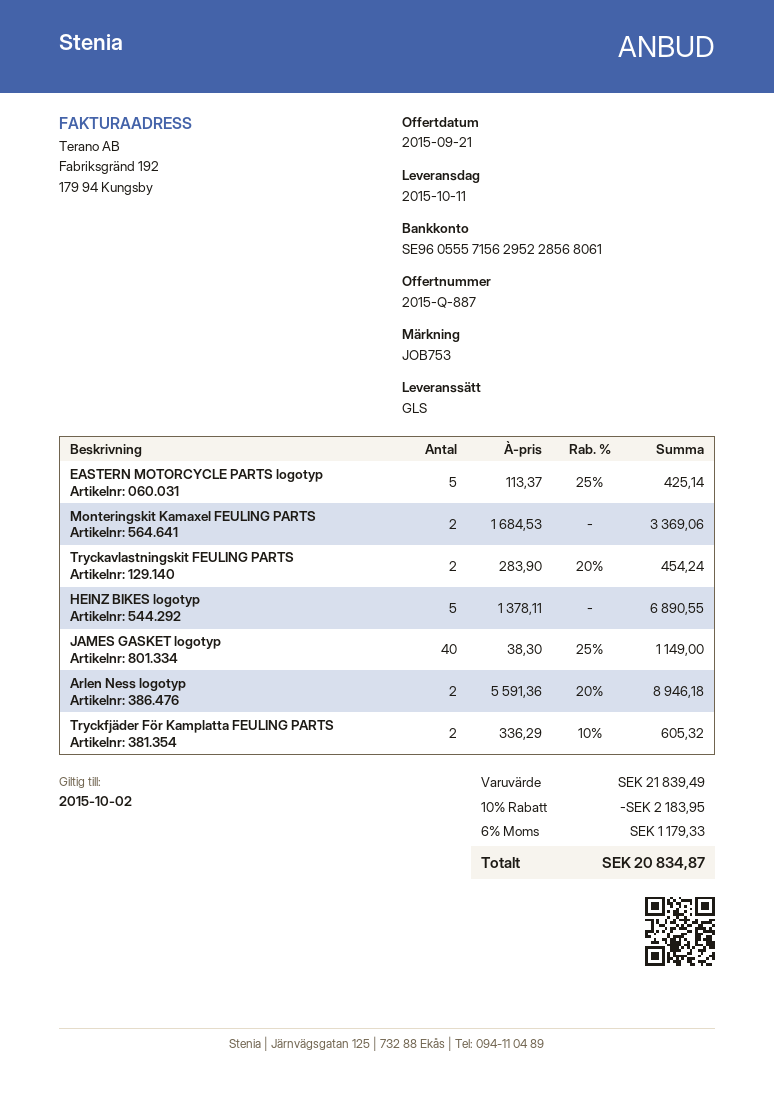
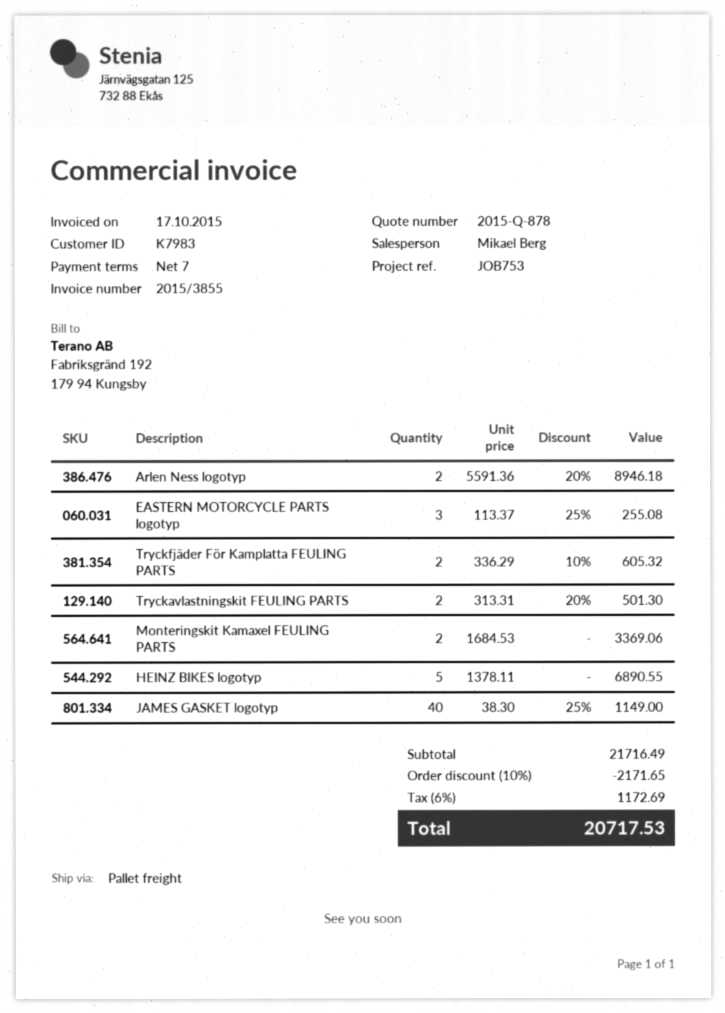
quote number: 2015-Q-887 -> 2015-Q-878
shipping method: GLS -> pallet freight
EASTERN MOTORCYCLE PARTS logotyp: 5 x 113.37 - 25% = 425.14 -> 3 x 113.37 - 25% = 255.08
Tryckavlastningskit FEULING PARTS: 2 x 283.90 - 20% = 454.24 -> 2 x 313.31 - 20% = 501.30
subtotal: 21839.49 -> 21716.49
discount: 10% = 2183.95 -> 10% = 2171.65
tax: 6% = 1179.33 -> 6% = 1172.69
total: 20834.87 -> 20717.53

